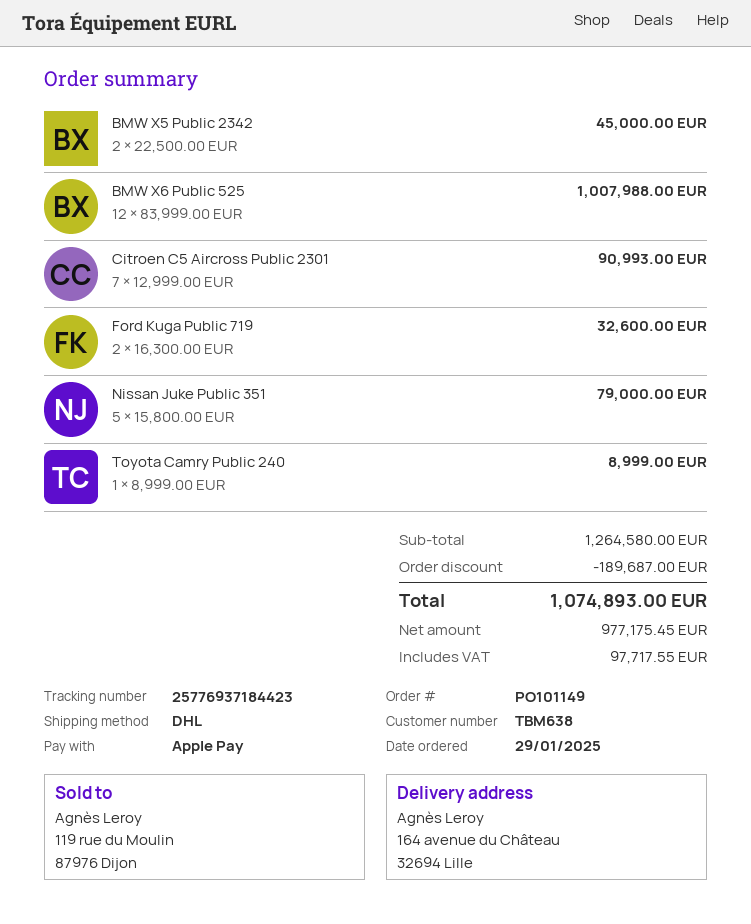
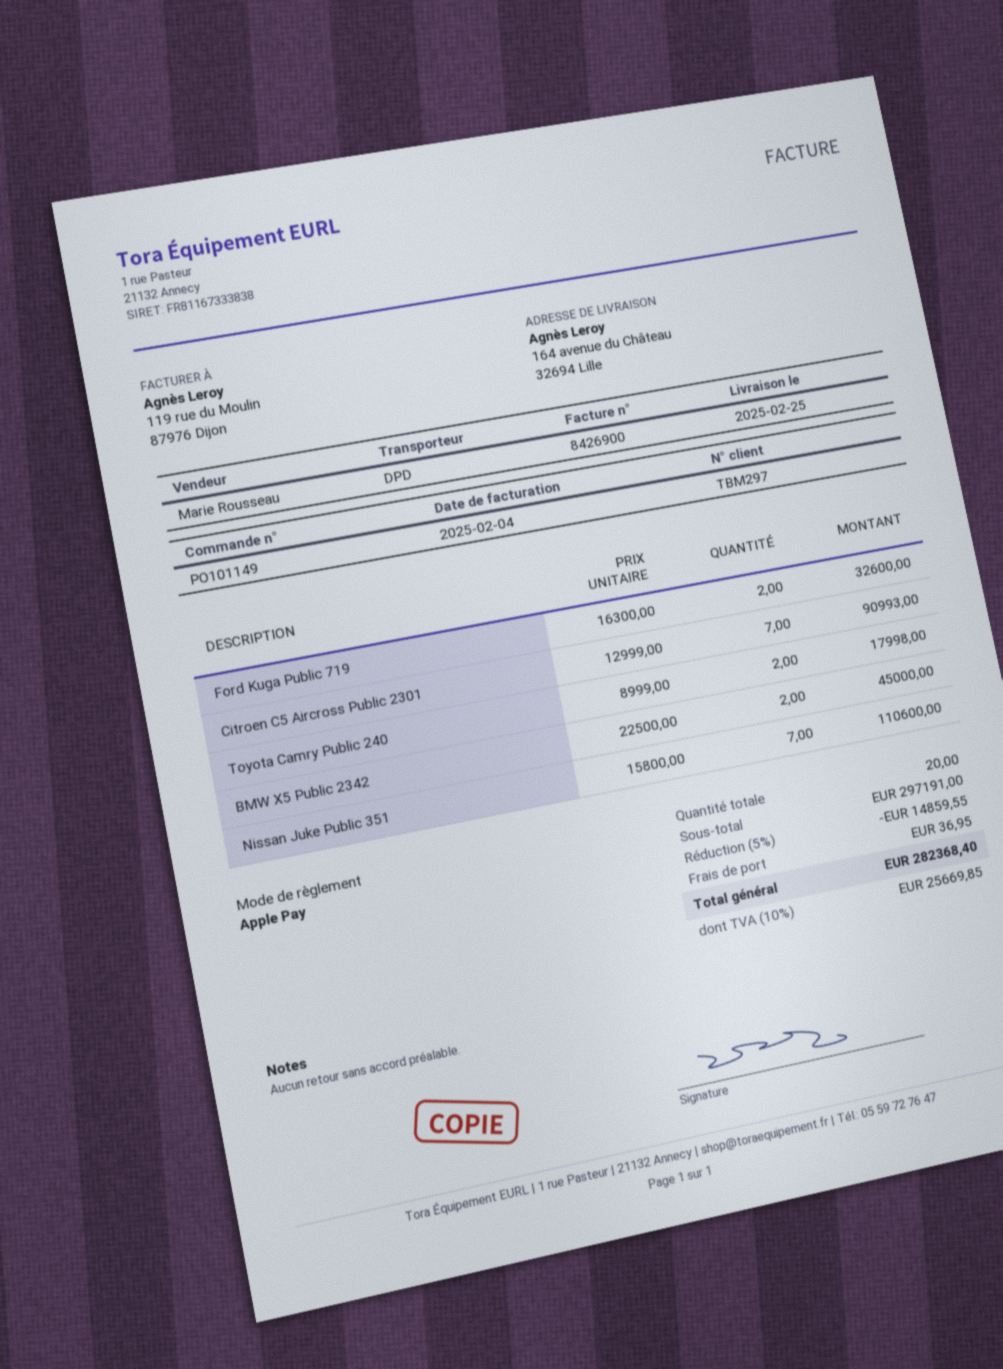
customer number: TBM638 -> TBM297
shipping method: DHL -> DPD
BMW X6 Public 525: 12 x 83999.00 = 1007988.00 -> none
Nissan Juke Public 351: 5 x 15800.00 = 79000.00 -> 7 x 15800.00 = 110600.00
Toyota Camry Public 240: 1 x 8999.00 = 8999.00 -> 2 x 8999.00 = 17998.00
subtotal: 1264580.00 -> 297191.00
discount: 189687.00 -> 14859.55
shipping: none -> 36.95
tax: 97717.55 -> 25669.85
total: 1074893.00 -> 282368.40

